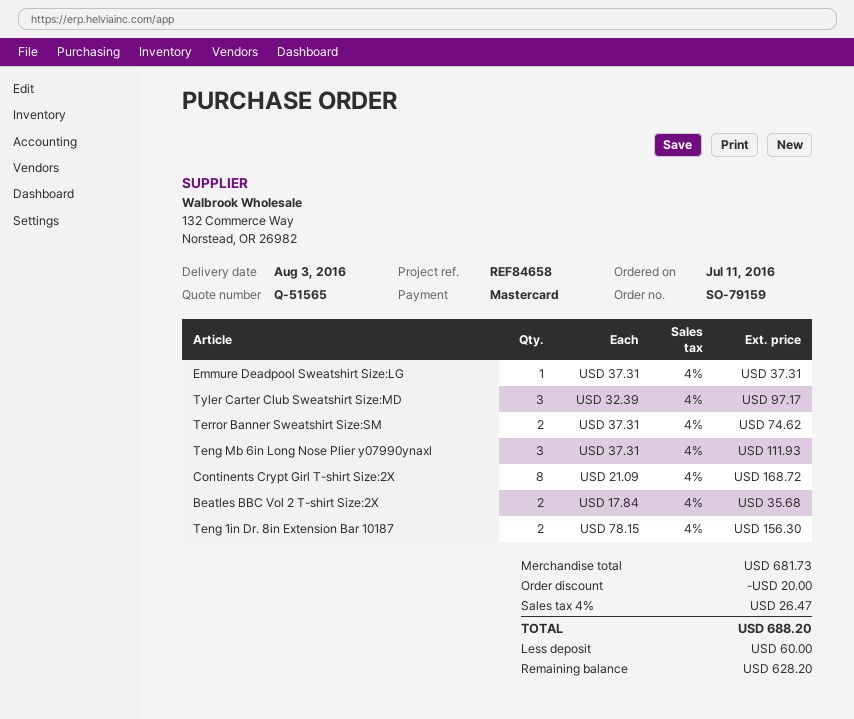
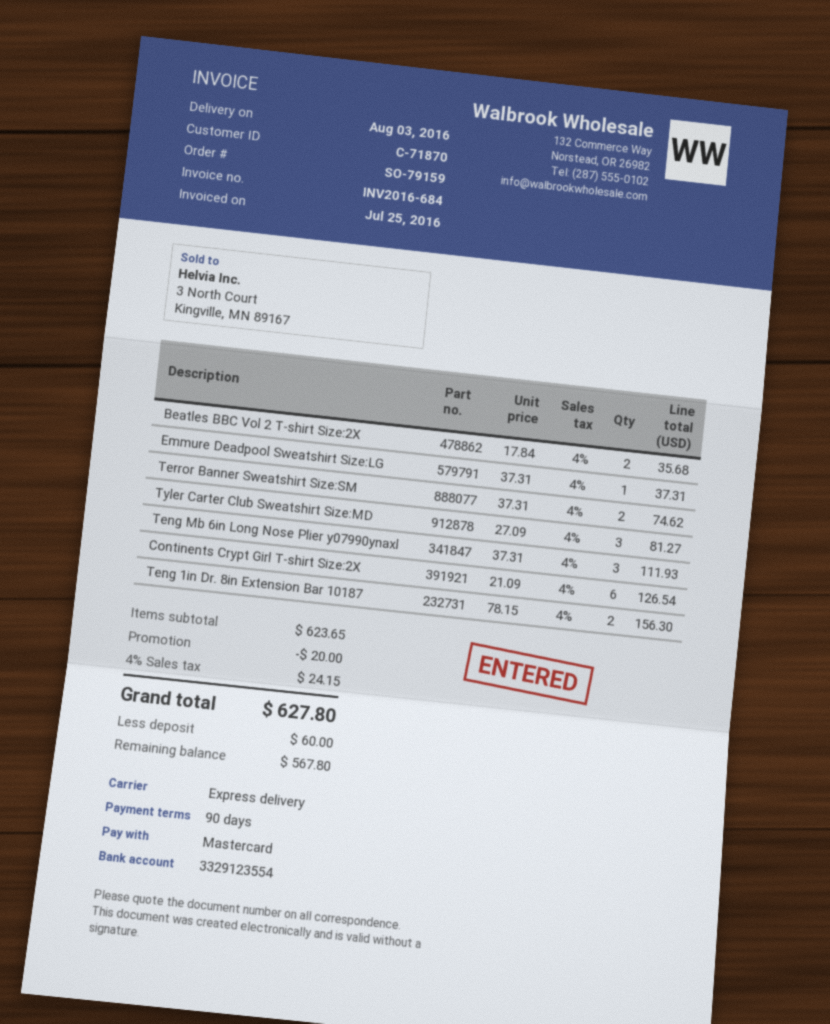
Tyler Carter Club Sweatshirt Size:MD: 3 x 32.39 = 97.17 -> 3 x 27.09 = 81.27
Continents Crypt Girl T-shirt Size:2X: 8 x 21.09 = 168.72 -> 6 x 21.09 = 126.54
subtotal: 681.73 -> 623.65
tax: 4% = 26.47 -> 4% = 24.15
total: 688.20 -> 627.80
balance: 628.20 -> 567.80

